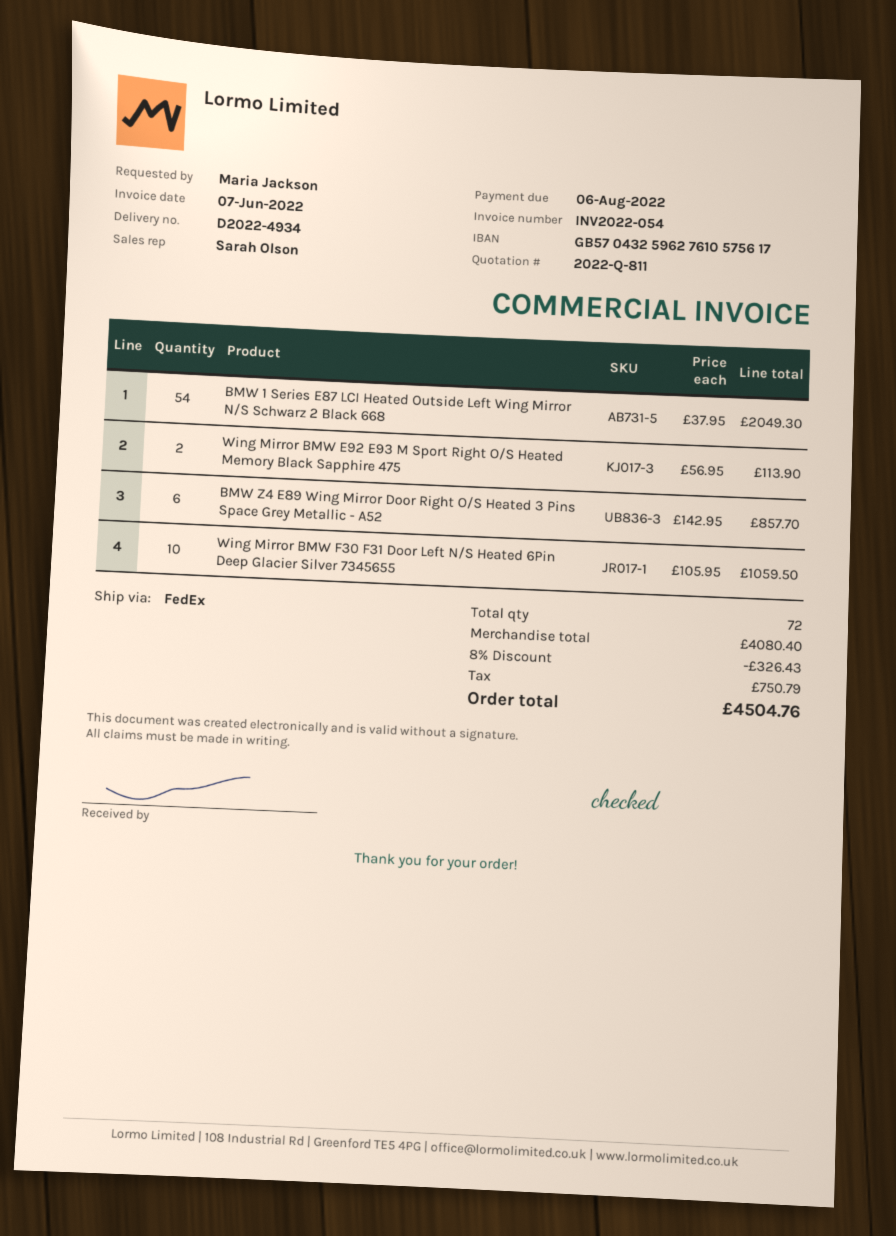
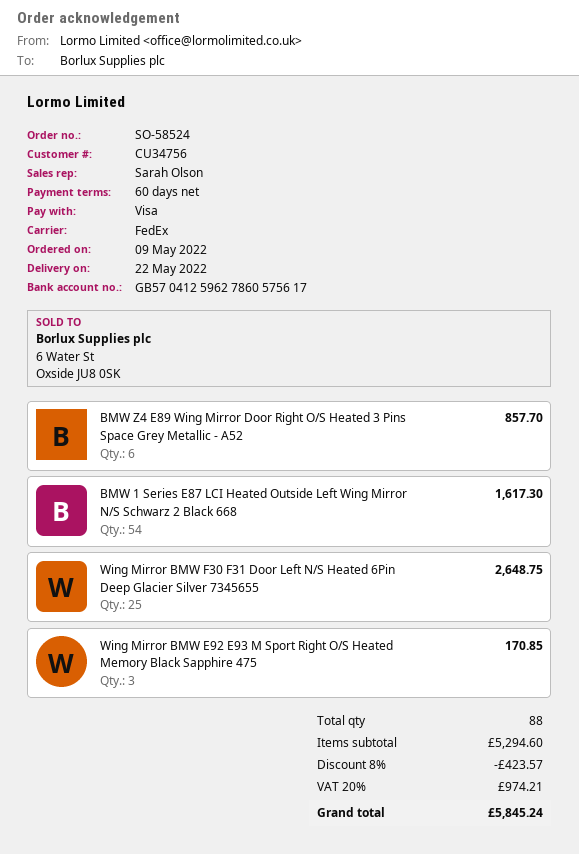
bank account: GB57043259627610575617 -> GB57041259627860575617
BMW 1 Series E87 LCI Heated Outside Left Wing Mirror N/S Schwarz 2 Black 668: 54 for 2049.30 -> 54 for 1617.30
Wing Mirror BMW E92 E93 M Sport Right O/S Heated Memory Black Sapphire 475: 2 for 113.90 -> 3 for 170.85
Wing Mirror BMW F30 F31 Door Left N/S Heated 6Pin Deep Glacier Silver 7345655: 10 for 1059.50 -> 25 for 2648.75
total quantity: 72 -> 88
subtotal: 4080.40 -> 5294.60
discount: 8% = 326.43 -> 8% = 423.57
tax: 750.79 -> 974.21
total: 4504.76 -> 5845.24

